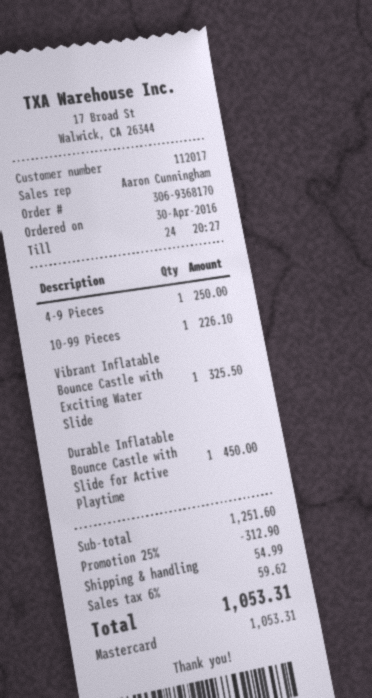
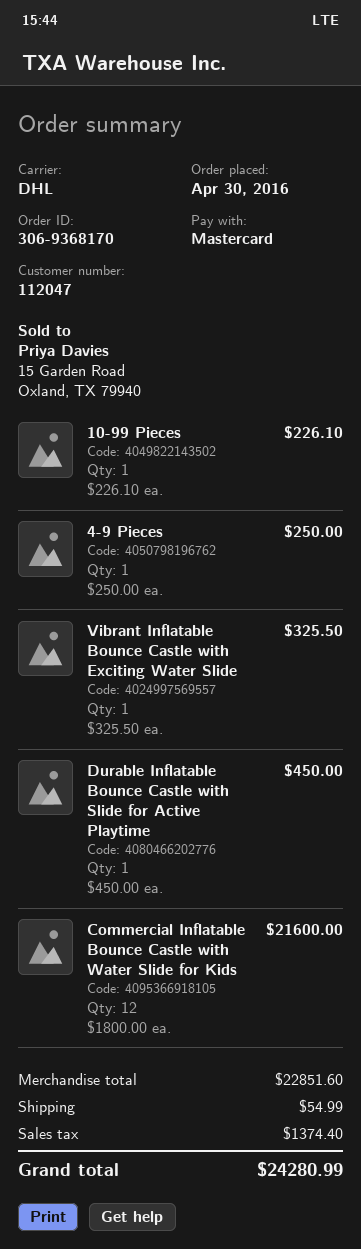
customer number: 112017 -> 112047
Commercial Inflatable Bounce Castle with Water Slide for Kids: none -> 12 for 21600.00
subtotal: 1251.60 -> 22851.60
discount: 25% = 312.90 -> none
tax: 59.62 -> 1374.40
total: 1053.31 -> 24280.99

